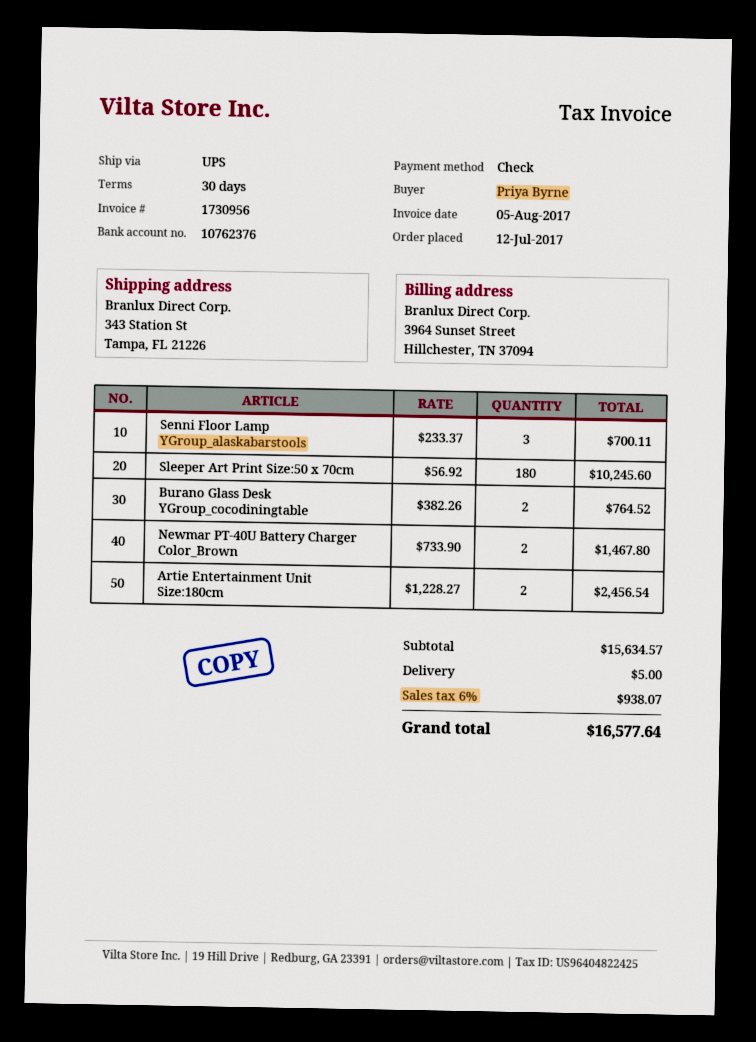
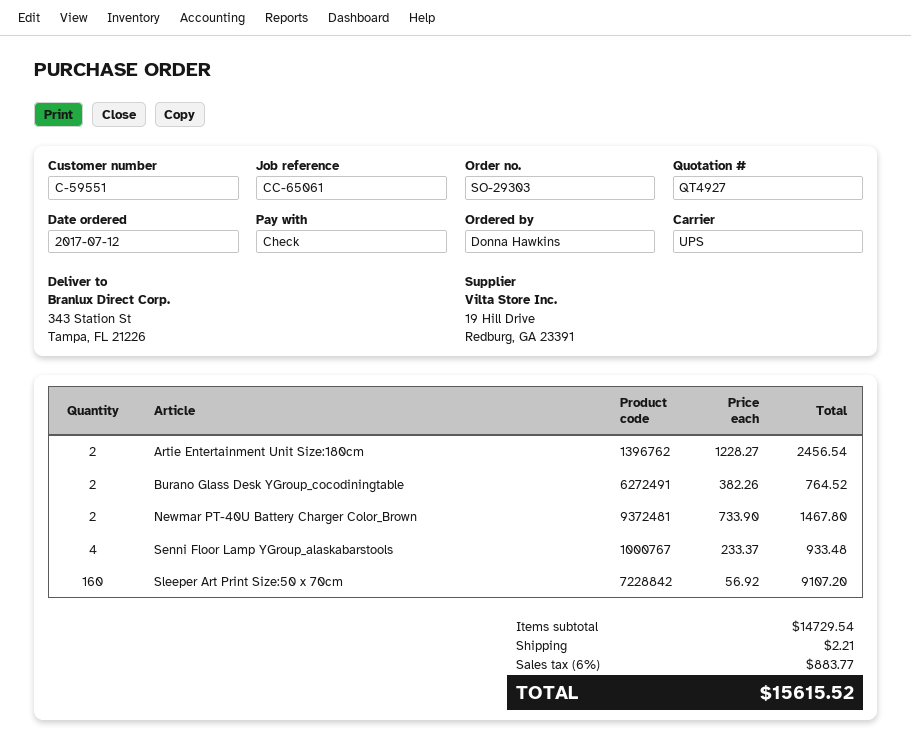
ordered by: Priya Byrne -> Donna Hawkins
Senni Floor Lamp YGroup_alaskabarstools: 3 x 233.37 = 700.11 -> 4 x 233.37 = 933.48
Sleeper Art Print Size:50 x 70cm: 180 x 56.92 = 10245.60 -> 160 x 56.92 = 9107.20
subtotal: 15634.57 -> 14729.54
shipping: 5.00 -> 2.21
tax: 6% = 938.07 -> 6% = 883.77
total: 16577.64 -> 15615.52

